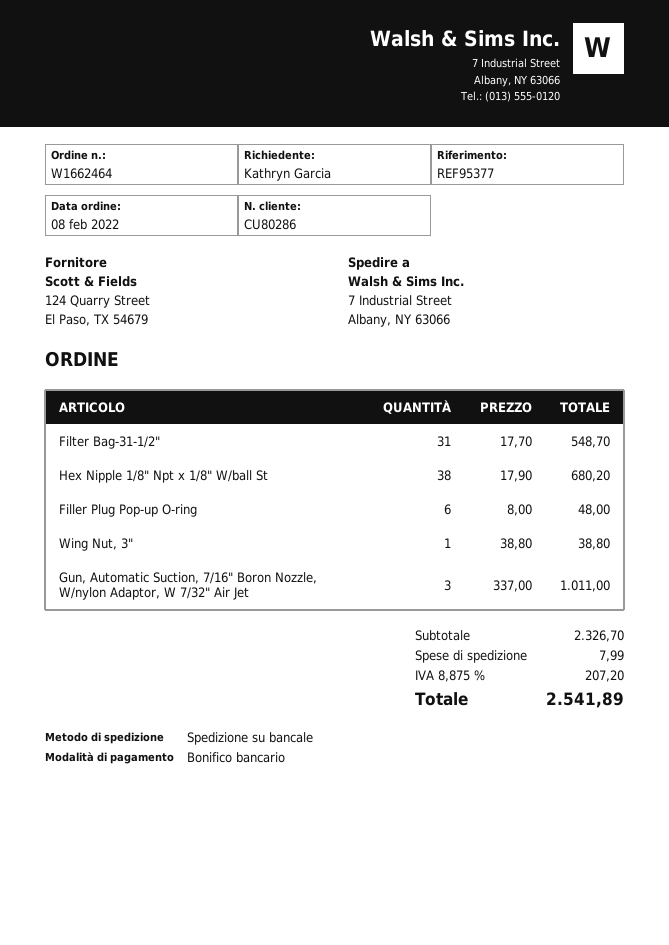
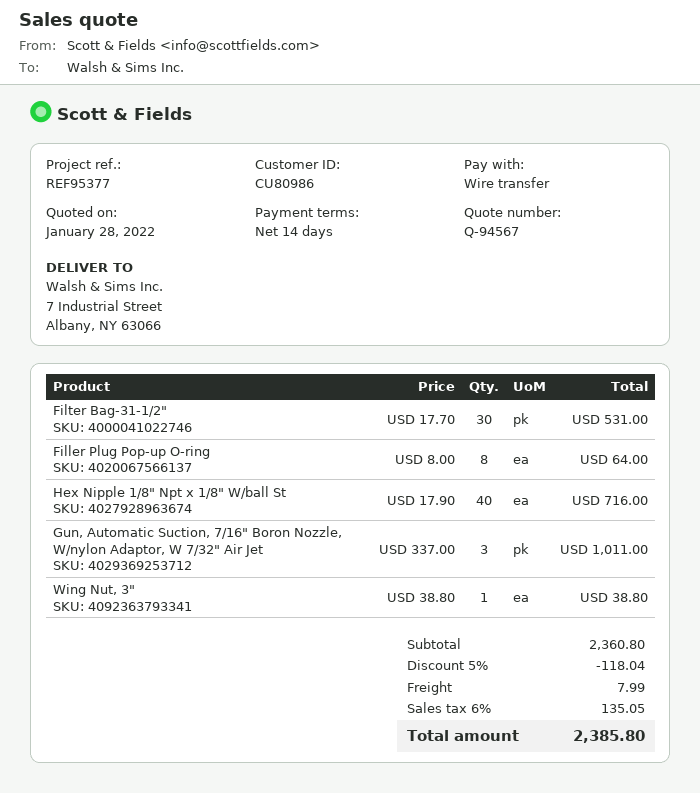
customer number: CU80286 -> CU80986
Filter Bag-31-1/2": 31 x 17.70 = 548.70 -> 30 x 17.70 = 531.00
Hex Nipple 1/8" Npt x 1/8" W/ball St: 38 x 17.90 = 680.20 -> 40 x 17.90 = 716.00
Filler Plug Pop-up O-ring: 6 x 8.00 = 48.00 -> 8 x 8.00 = 64.00
subtotal: 2326.70 -> 2360.80
discount: none -> 5% = 118.04
tax: 8.875% = 207.20 -> 6% = 135.05
total: 2541.89 -> 2385.80

